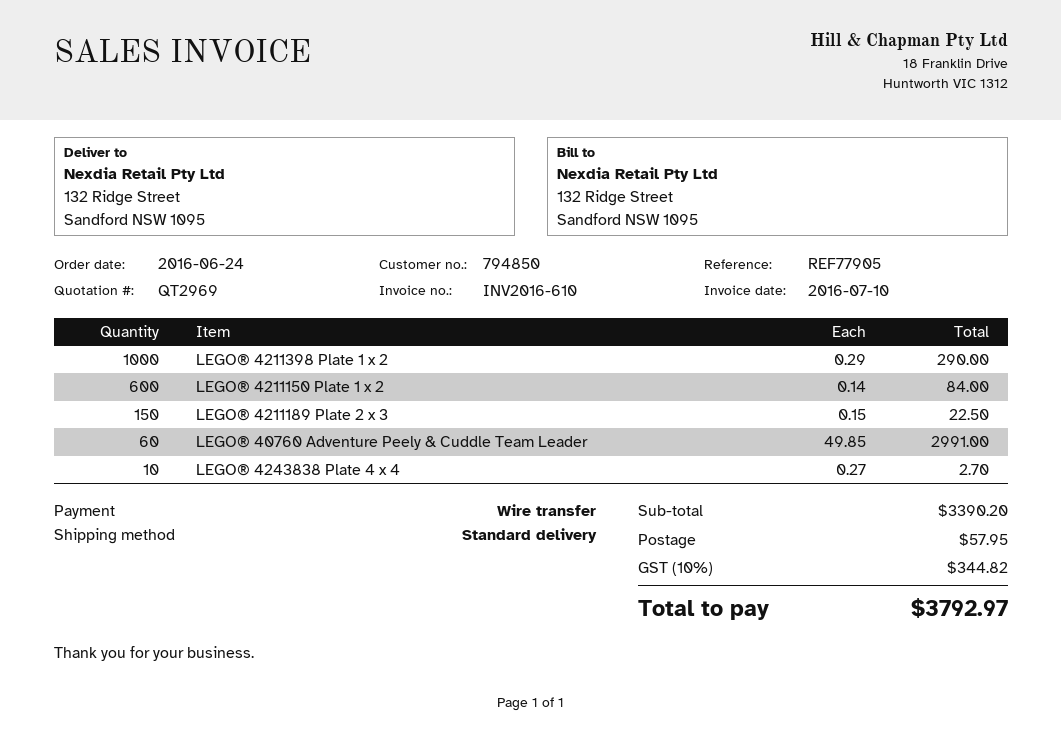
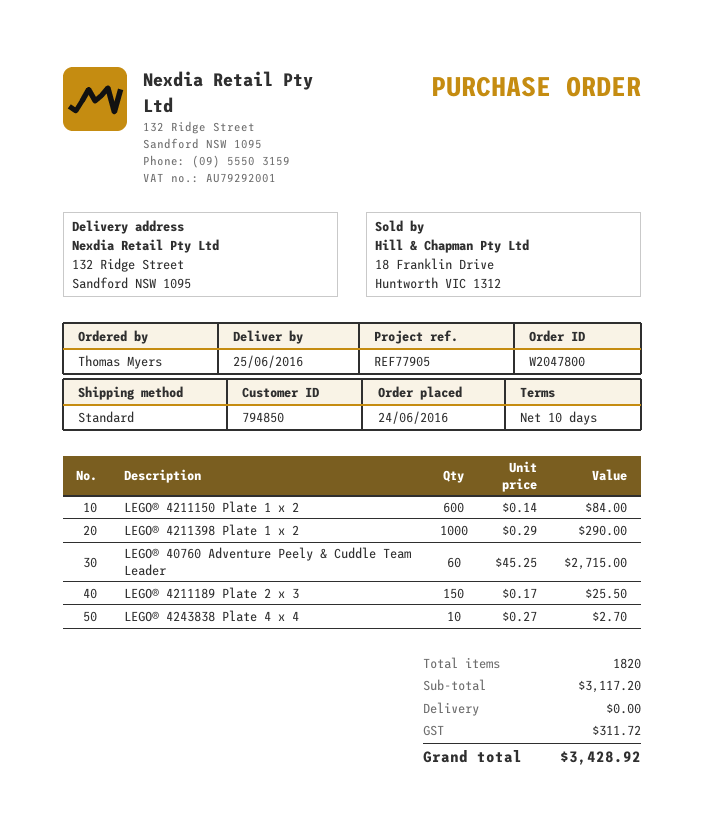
LEGO® 4211189 Plate 2 x 3: 150 x 0.15 = 22.50 -> 150 x 0.17 = 25.50
LEGO® 40760 Adventure Peely & Cuddle Team Leader: 60 x 49.85 = 2991.00 -> 60 x 45.25 = 2715.00
subtotal: 3390.20 -> 3117.20
shipping: 57.95 -> 0.00
tax: 344.82 -> 311.72
total: 3792.97 -> 3428.92

